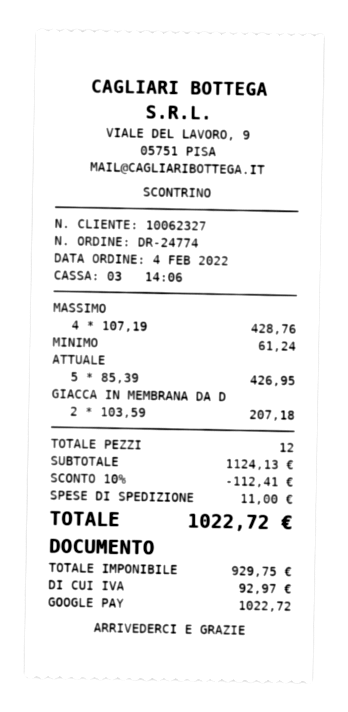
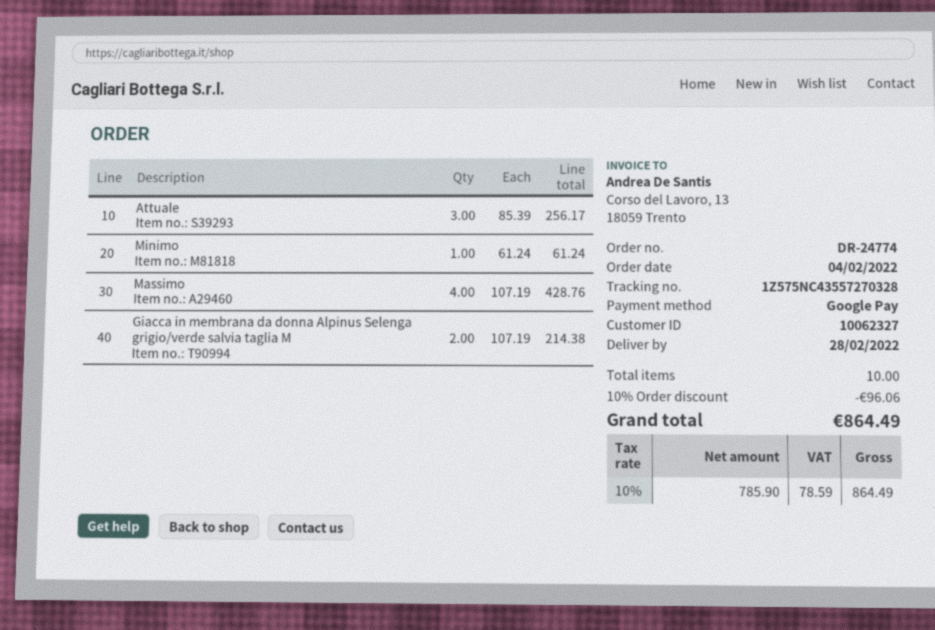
ATTUALE: 5 x 85.39 = 426.95 -> 3 x 85.39 = 256.17
GIACCA IN MEMBRANA DA D: 2 x 103.59 = 207.18 -> 2 x 107.19 = 214.38
total quantity: 12 -> 10
discount: 10% = 112.41 -> 10% = 96.06
shipping: 11.00 -> none
net: 929.75 -> 785.90
tax: 92.97 -> 78.59
total: 1022.72 -> 864.49

